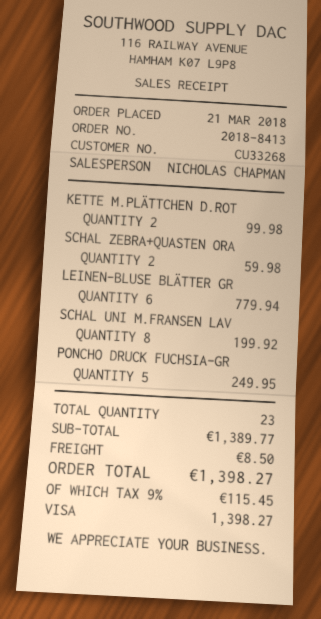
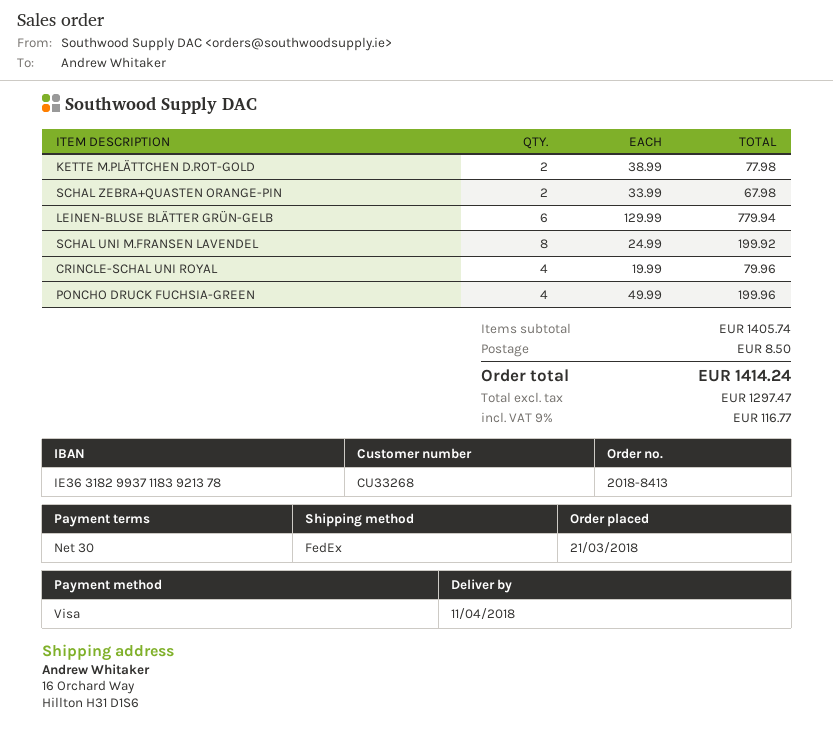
KETTE M.PLÄTTCHEN D.ROT: 2 for 99.98 -> 2 for 77.98
SCHAL ZEBRA+QUASTEN ORA: 2 for 59.98 -> 2 for 67.98
PONCHO DRUCK FUCHSIA-GR: 5 for 249.95 -> 4 for 199.96
CRINCLE-SCHAL UNI ROYAL: none -> 4 for 79.96
subtotal: 1389.77 -> 1405.74
tax: 9% = 115.45 -> 9% = 116.77
total: 1398.27 -> 1414.24

